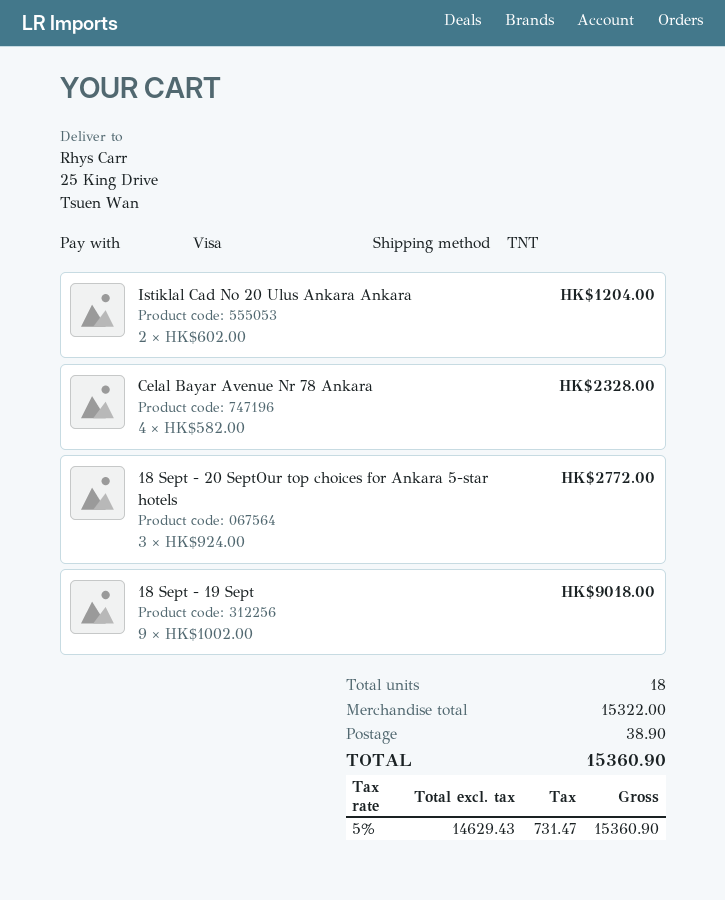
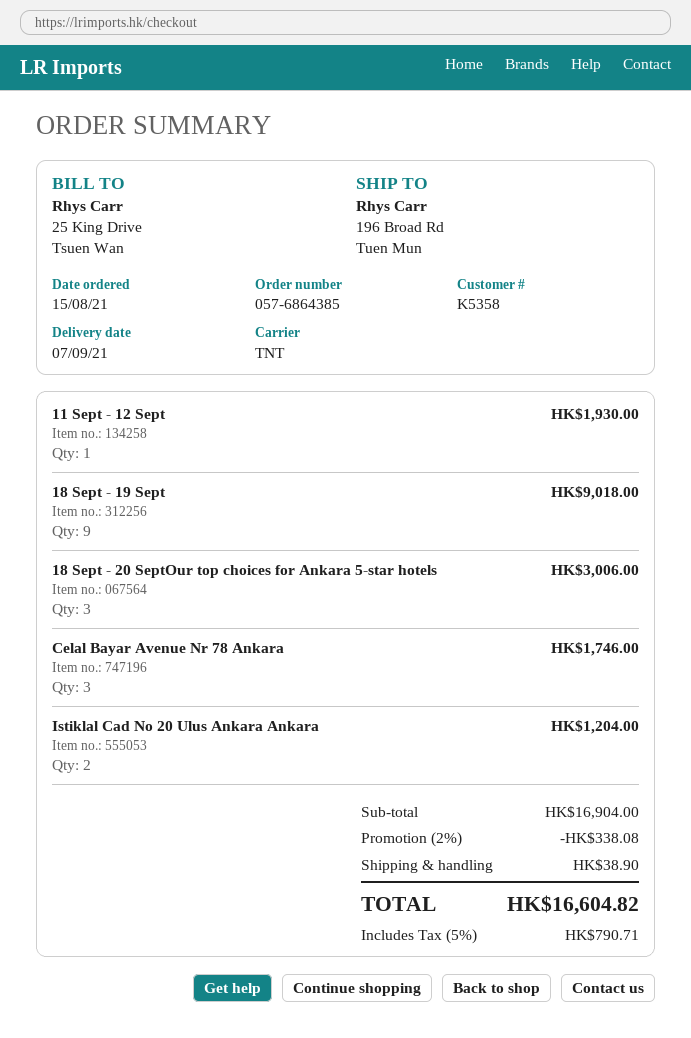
ship to: 25 King Drive, Tsuen Wan -> 196 Broad Rd, Tuen Mun
Celal Bayar Avenue Nr 78 Ankara: 4 for 2328.00 -> 3 for 1746.00
18 Sept - 20 SeptOur top choices for Ankara 5-star hotels: 3 for 2772.00 -> 3 for 3006.00
11 Sept - 12 Sept: none -> 1 for 1930.00
subtotal: 15322.00 -> 16904.00
discount: none -> 2% = 338.08
tax: 5% = 731.47 -> 5% = 790.71
total: 15360.90 -> 16604.82

